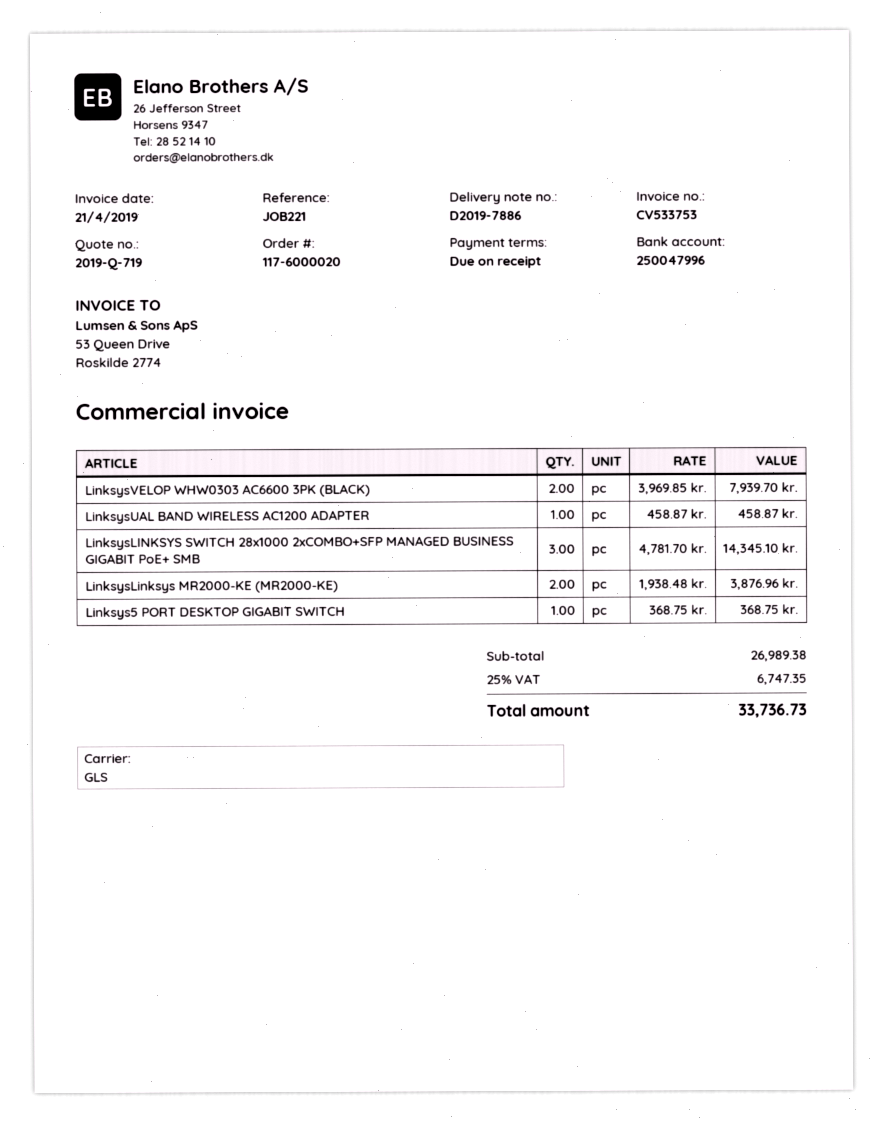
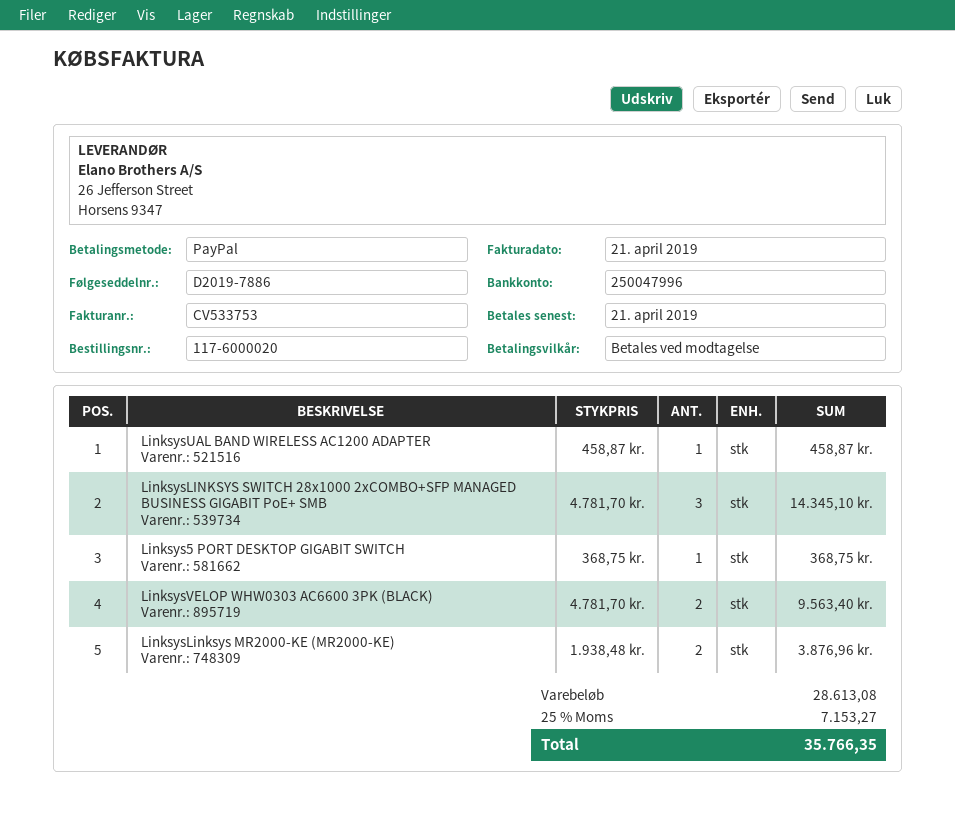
LinksysVELOP WHW0303 AC6600 3PK (BLACK): 2 x 3969.85 = 7939.70 -> 2 x 4781.70 = 9563.40
subtotal: 26989.38 -> 28613.08
tax: 25% = 6747.35 -> 25% = 7153.27
total: 33736.73 -> 35766.35

